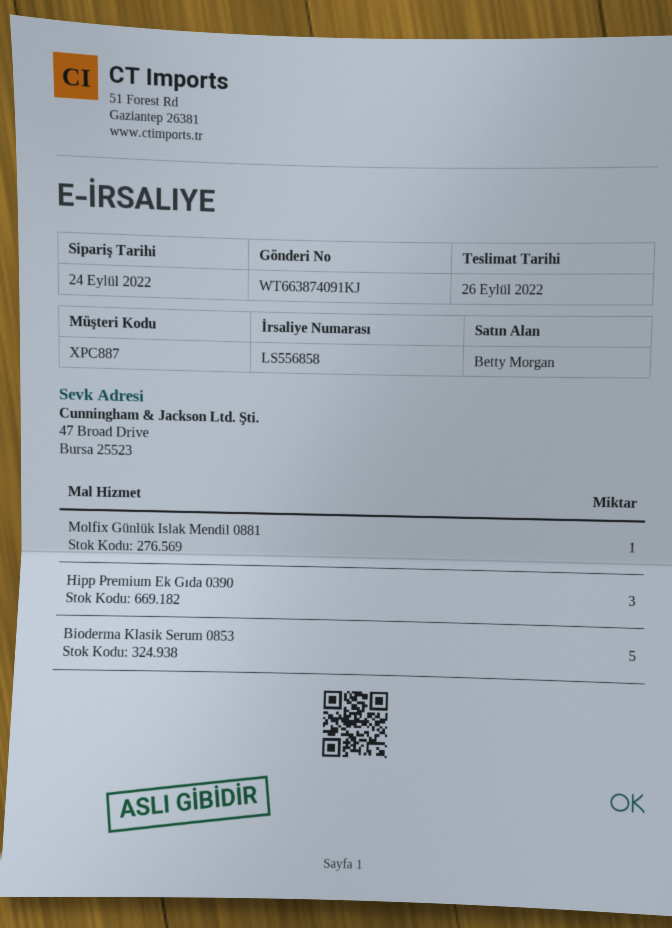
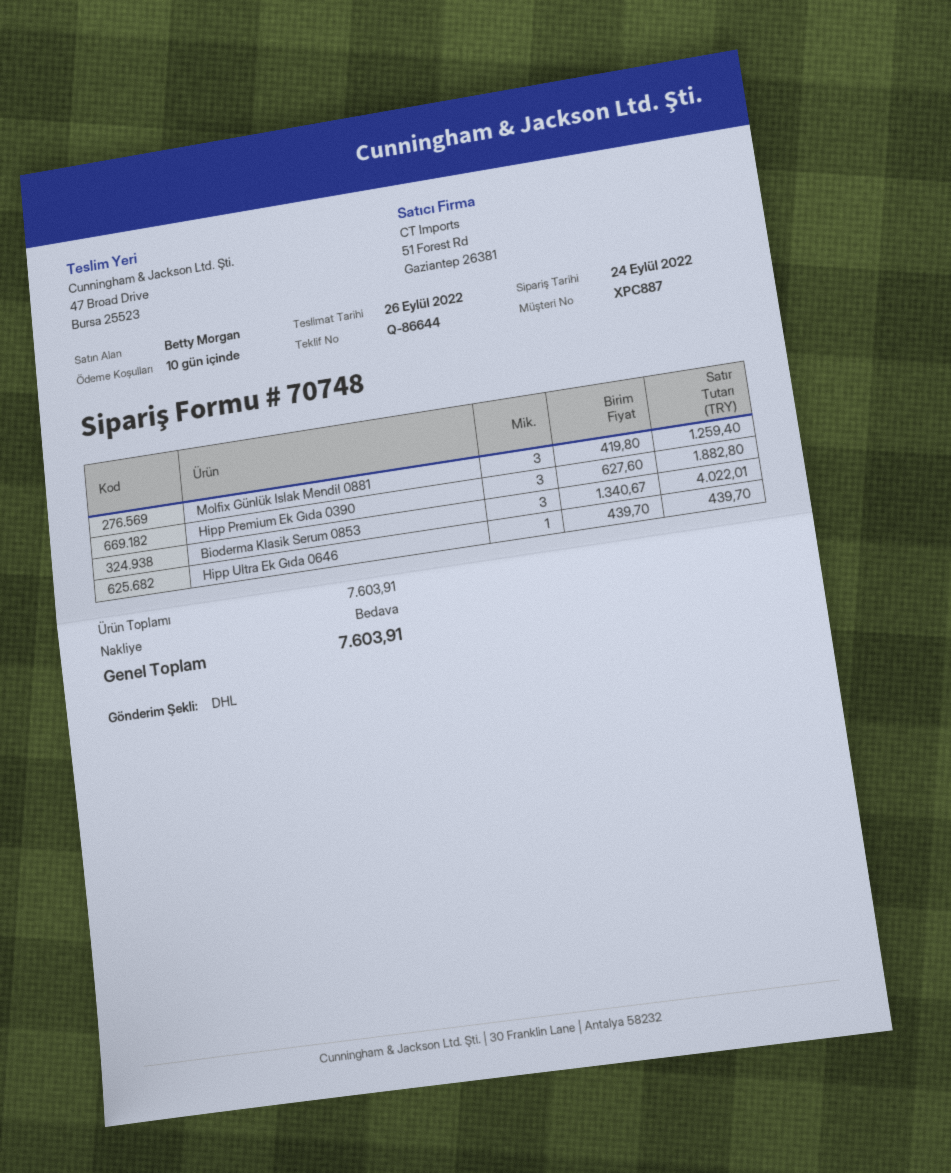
Molfix Günlük Islak Mendil 0881: 1 -> 3
Bioderma Klasik Serum 0853: 5 -> 3
Hipp Ultra Ek Gıda 0646: none -> 1

